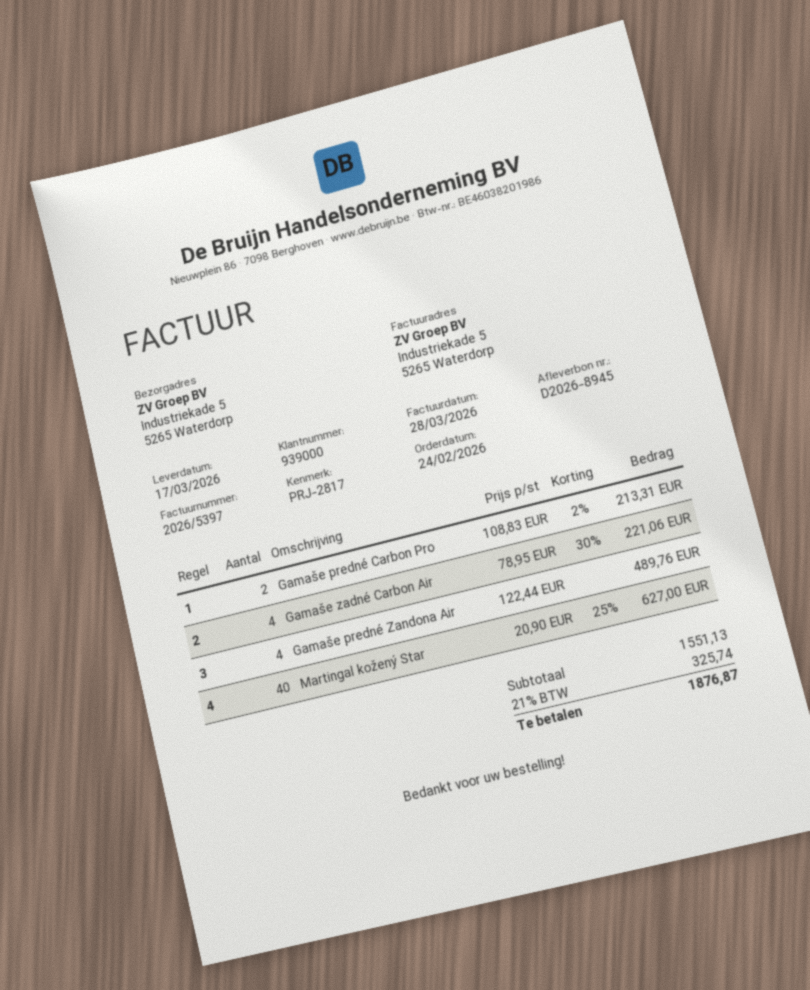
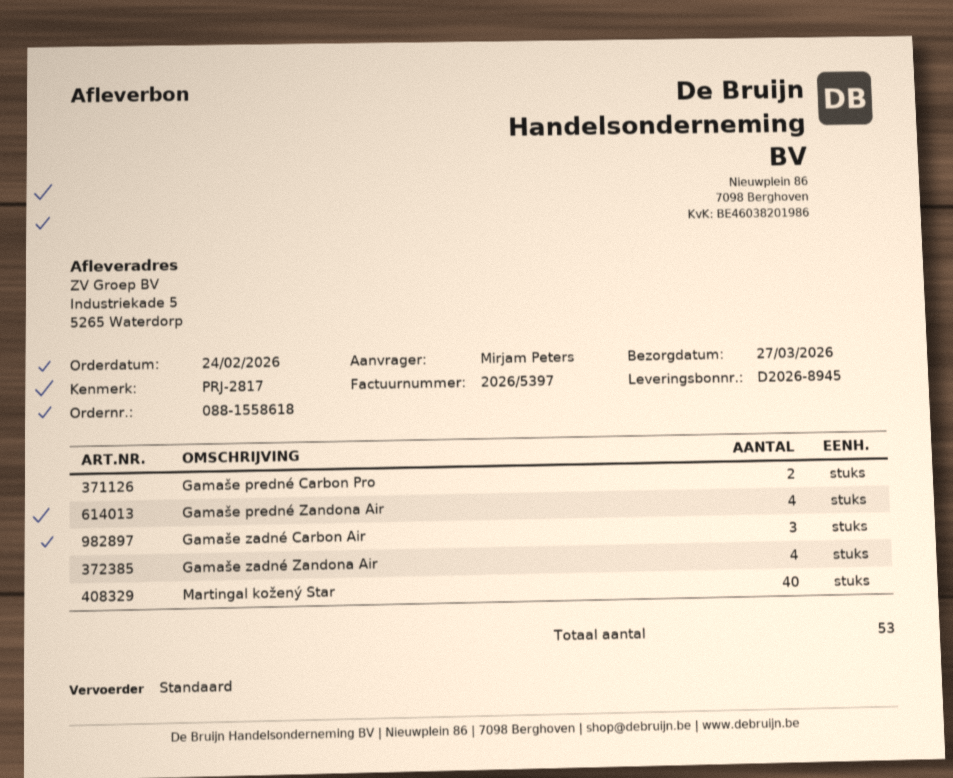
delivery date: 2026-03-17 -> 2026-03-27
Gamaše zadné Carbon Air: 4 -> 3
Gamaše zadné Zandona Air: none -> 4

